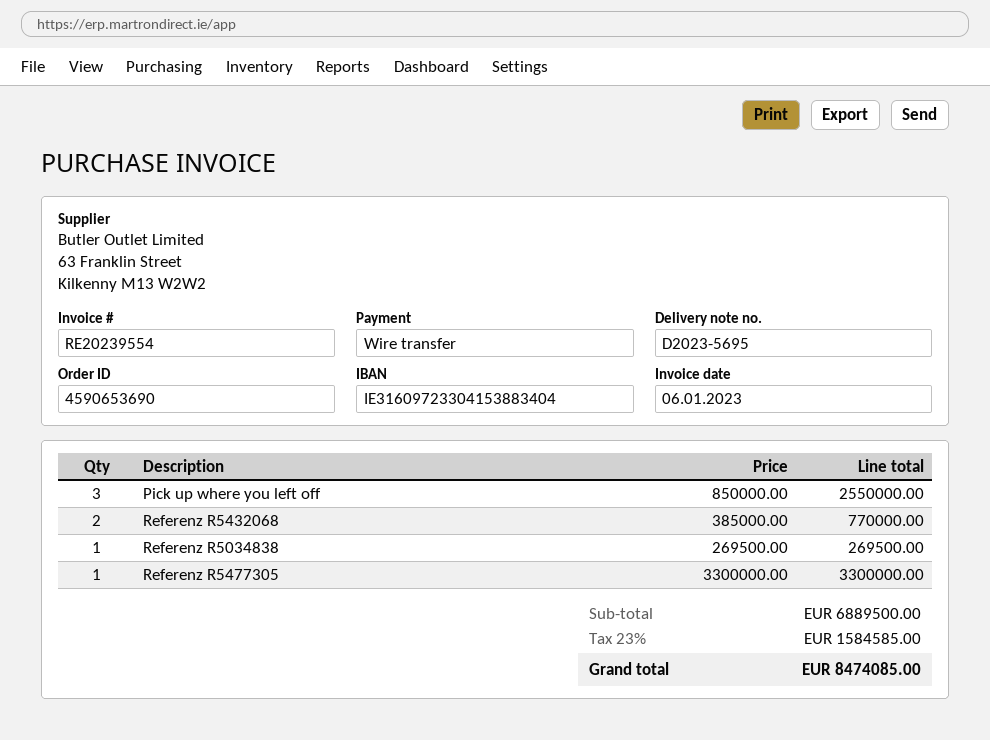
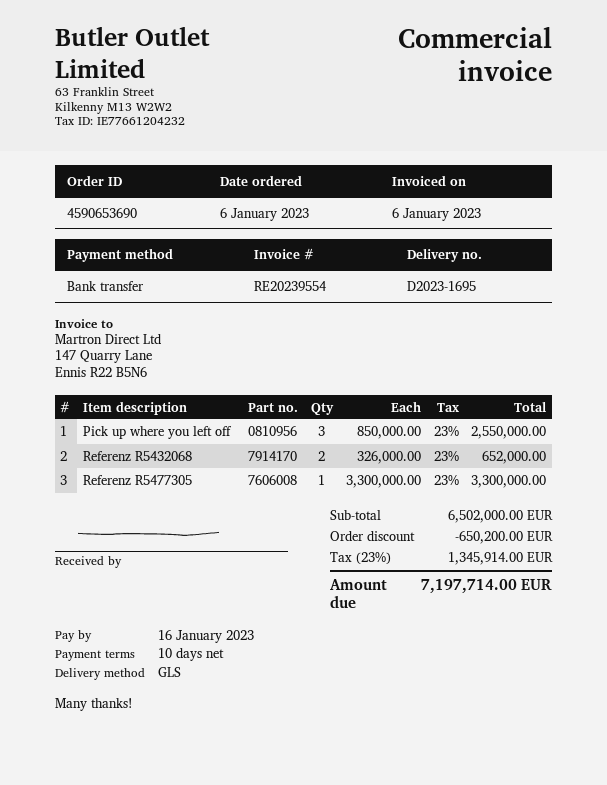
delivery note number: D2023-5695 -> D2023-1695
Referenz R5432068: 2 x 385000.00 = 770000.00 -> 2 x 326000.00 = 652000.00
Referenz R5034838: 1 x 269500.00 = 269500.00 -> none
subtotal: 6889500.00 -> 6502000.00
discount: none -> 650200.00
tax: 23% = 1584585.00 -> 23% = 1345914.00
total: 8474085.00 -> 7197714.00

